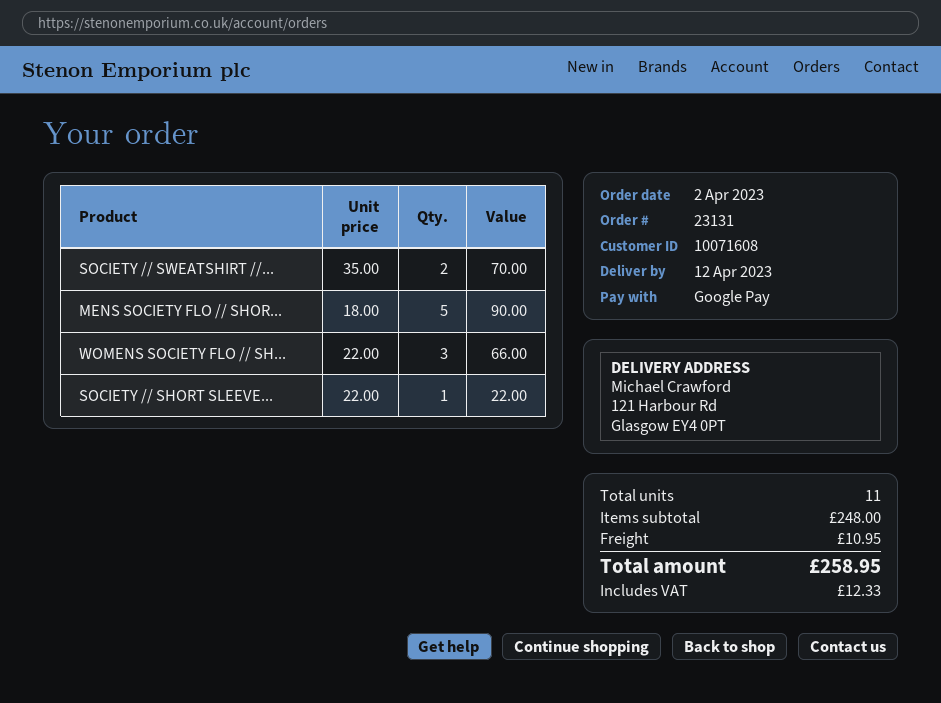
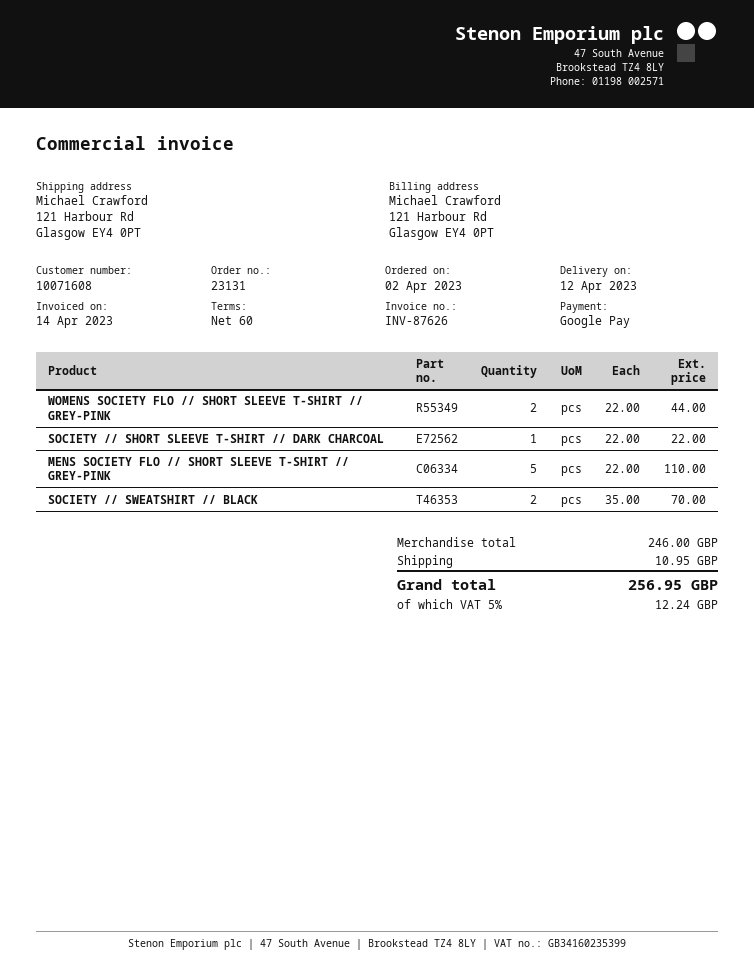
MENS SOCIETY FLO // SHOR...: 5 x 18.00 = 90.00 -> 5 x 22.00 = 110.00
WOMENS SOCIETY FLO // SH...: 3 x 22.00 = 66.00 -> 2 x 22.00 = 44.00
subtotal: 248.00 -> 246.00
tax: 12.33 -> 12.24
total: 258.95 -> 256.95

